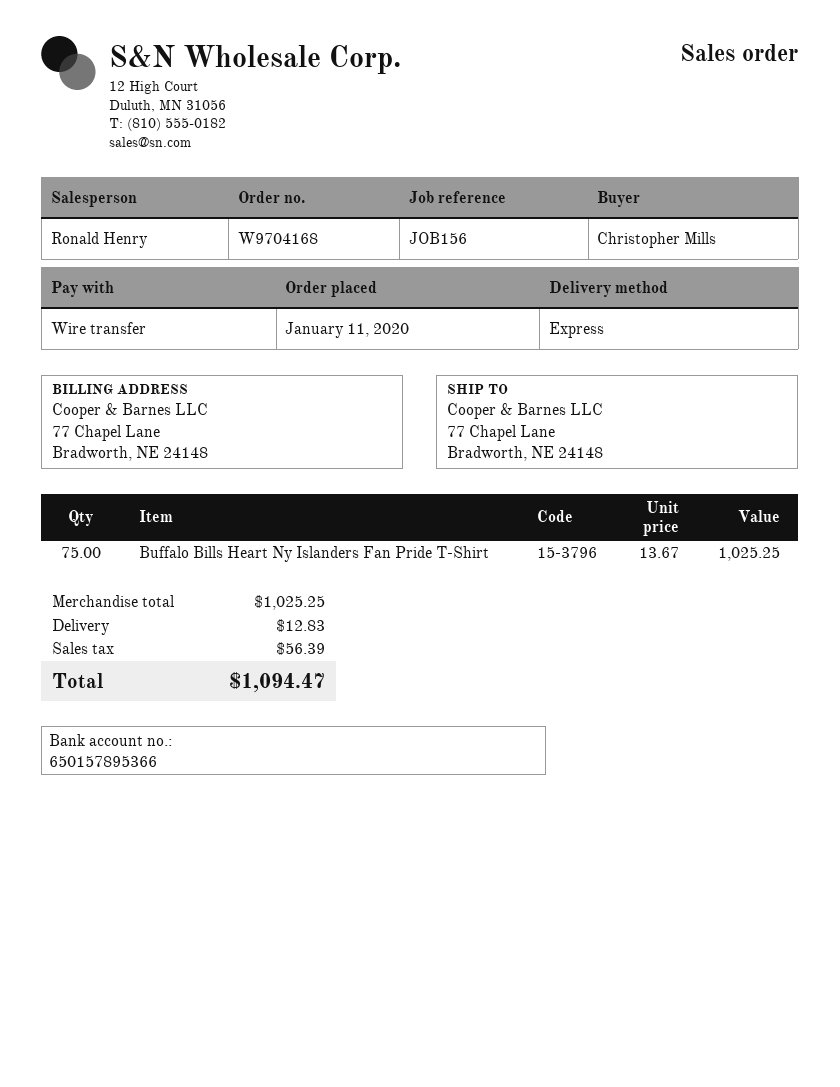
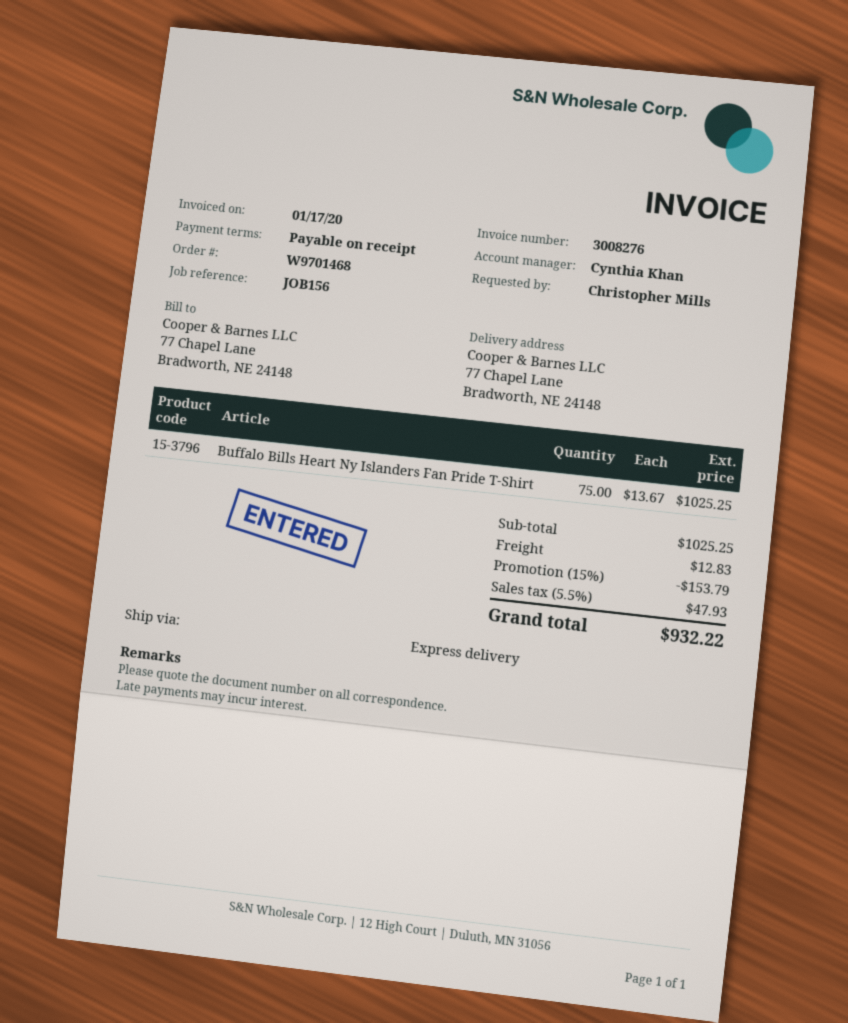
order number: W9704168 -> W9701468
sales rep: Ronald Henry -> Cynthia Khan
discount: none -> 15% = 153.79
tax: 56.39 -> 47.93
total: 1094.47 -> 932.22

